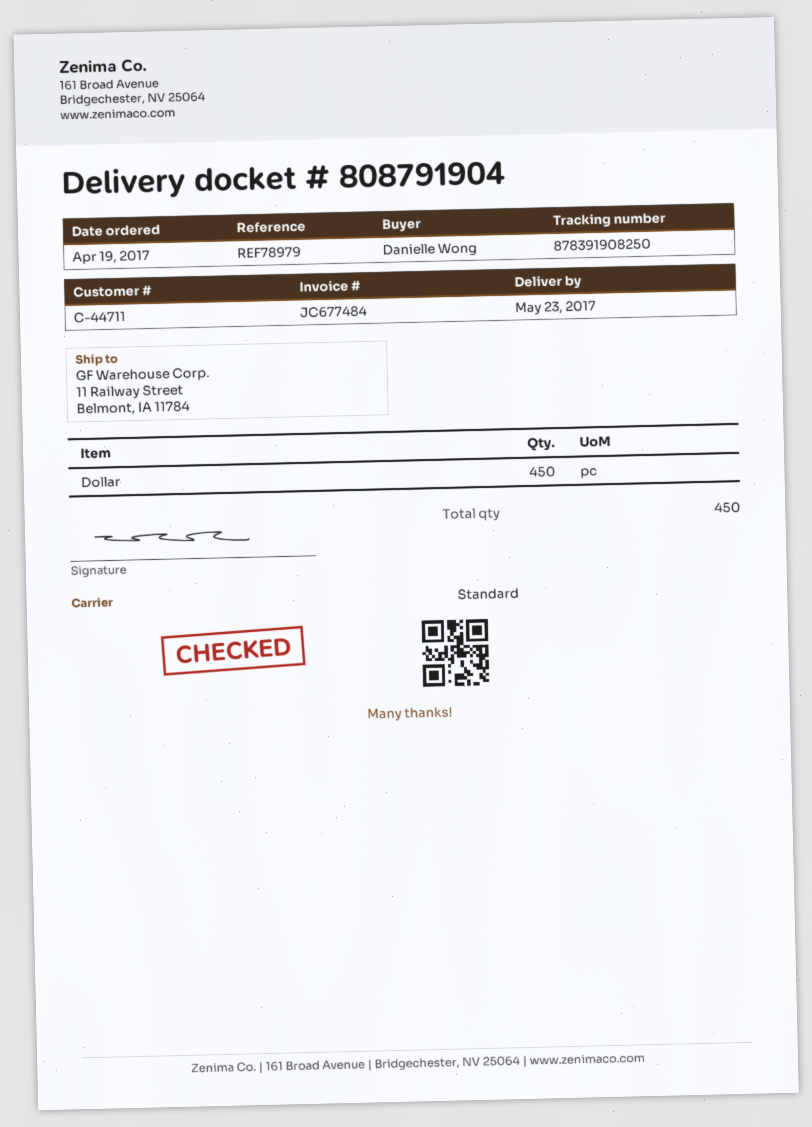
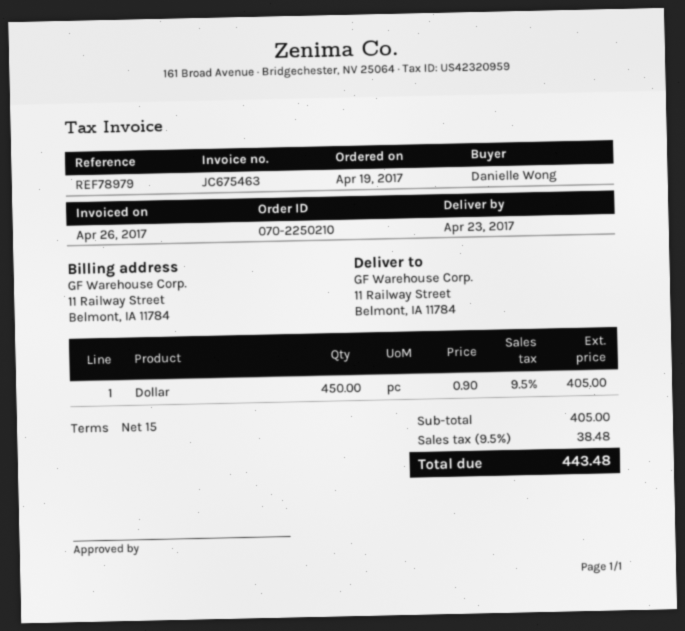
delivery date: 2017-05-23 -> 2017-04-23
invoice number: JC677484 -> JC675463

